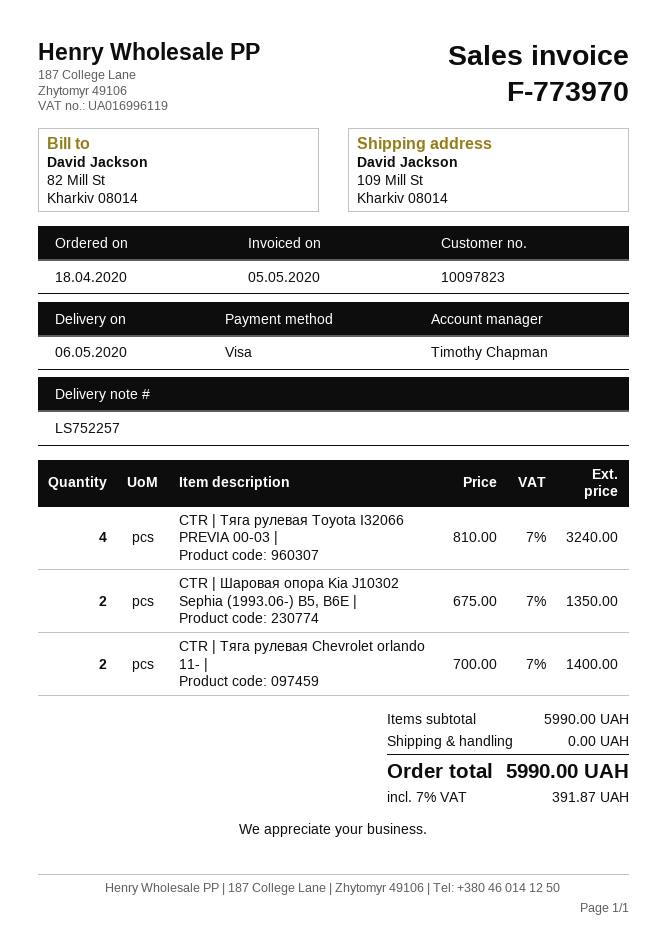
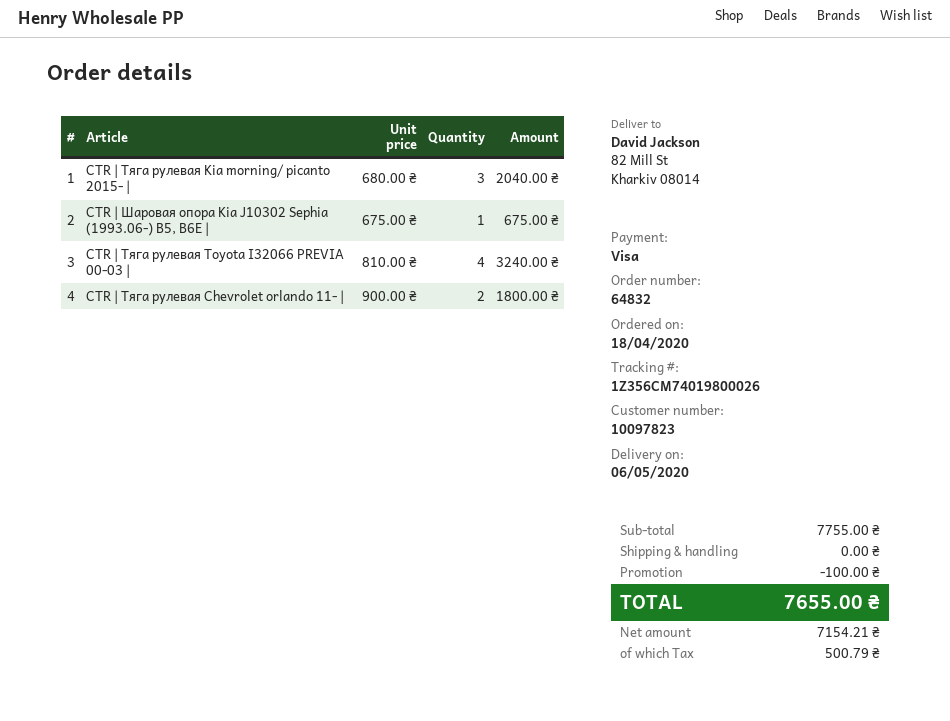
ship to: 109 Mill St, Kharkiv 08014 -> 82 Mill St, Kharkiv 08014
CTR | Шаровая опора Kia J10302 Sephia (1993.06-) B5, B6E |: 2 x 675.00 = 1350.00 -> 1 x 675.00 = 675.00
CTR | Тяга рулевая Chevrolet orlando 11- |: 2 x 700.00 = 1400.00 -> 2 x 900.00 = 1800.00
CTR | Тяга рулевая Kia morning/ picanto 2015- |: none -> 3 x 680.00 = 2040.00
subtotal: 5990.00 -> 7755.00
discount: none -> 100.00
tax: 391.87 -> 500.79
total: 5990.00 -> 7655.00

